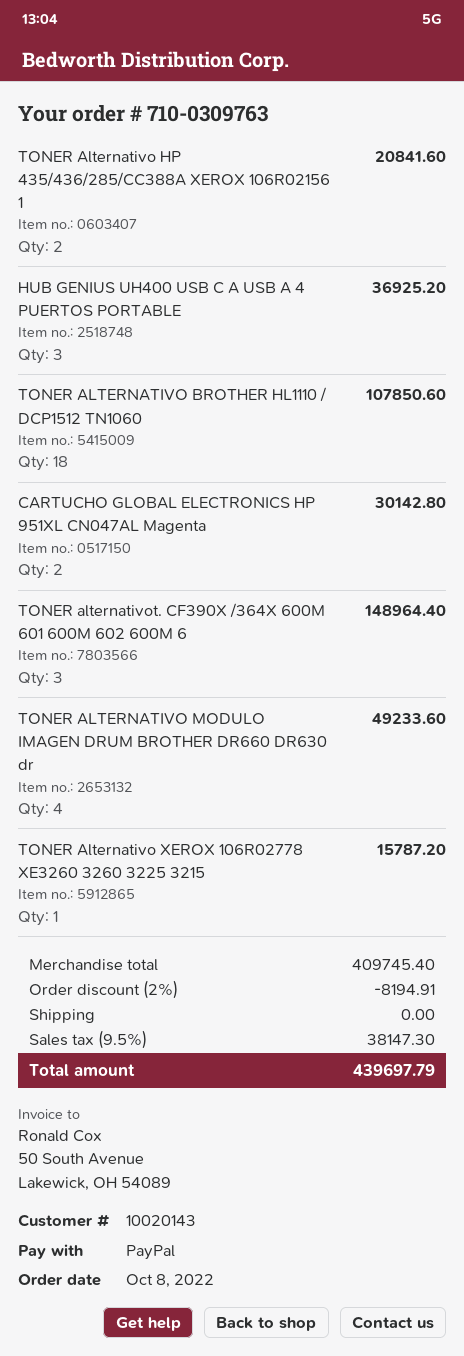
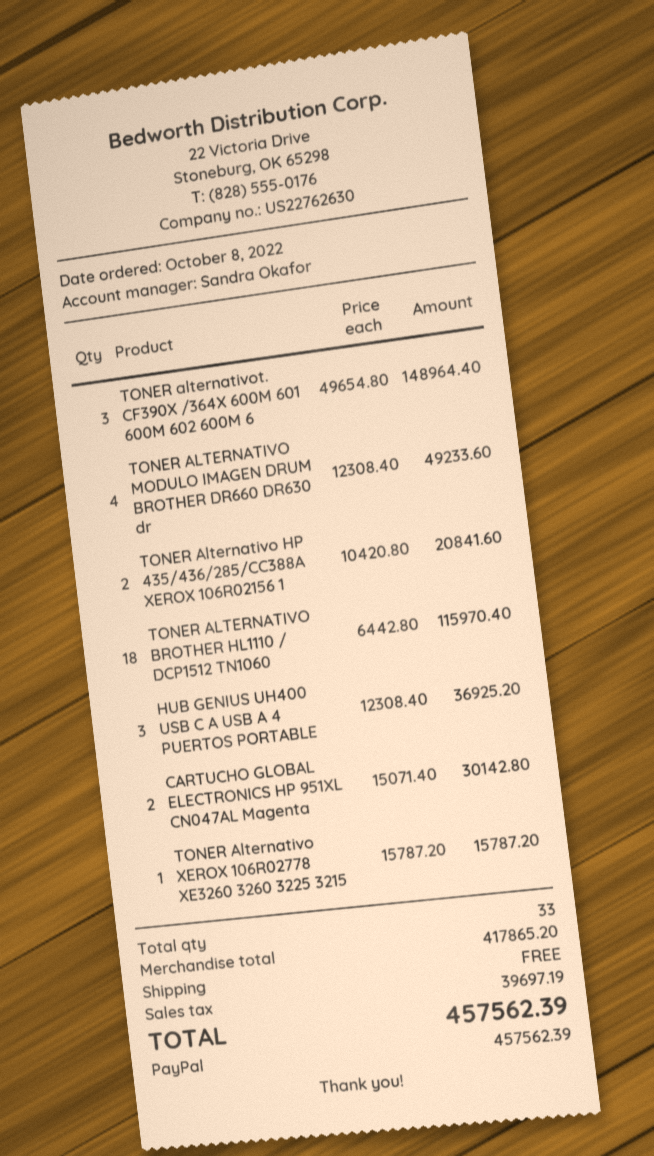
TONER ALTERNATIVO BROTHER HL1110 / DCP1512 TN1060: 18 for 107850.60 -> 18 for 115970.40
subtotal: 409745.40 -> 417865.20
discount: 2% = 8194.91 -> none
tax: 38147.30 -> 39697.19
total: 439697.79 -> 457562.39

